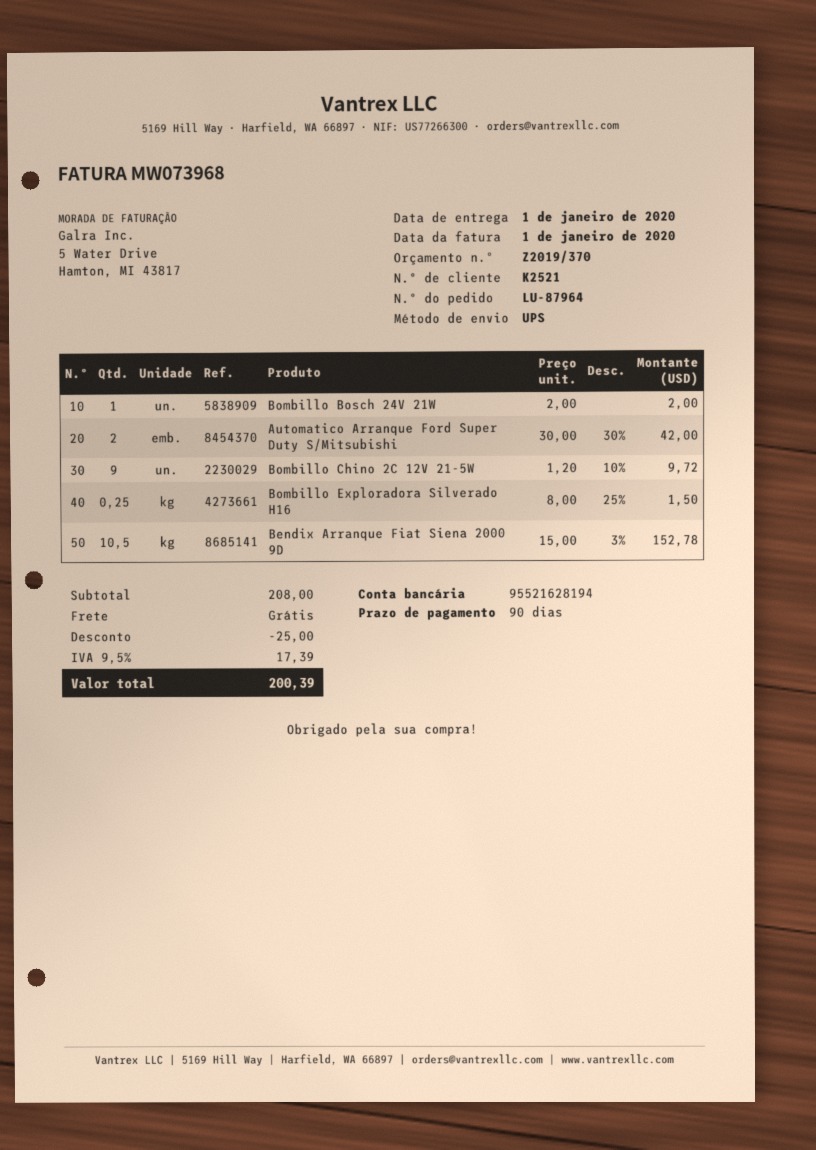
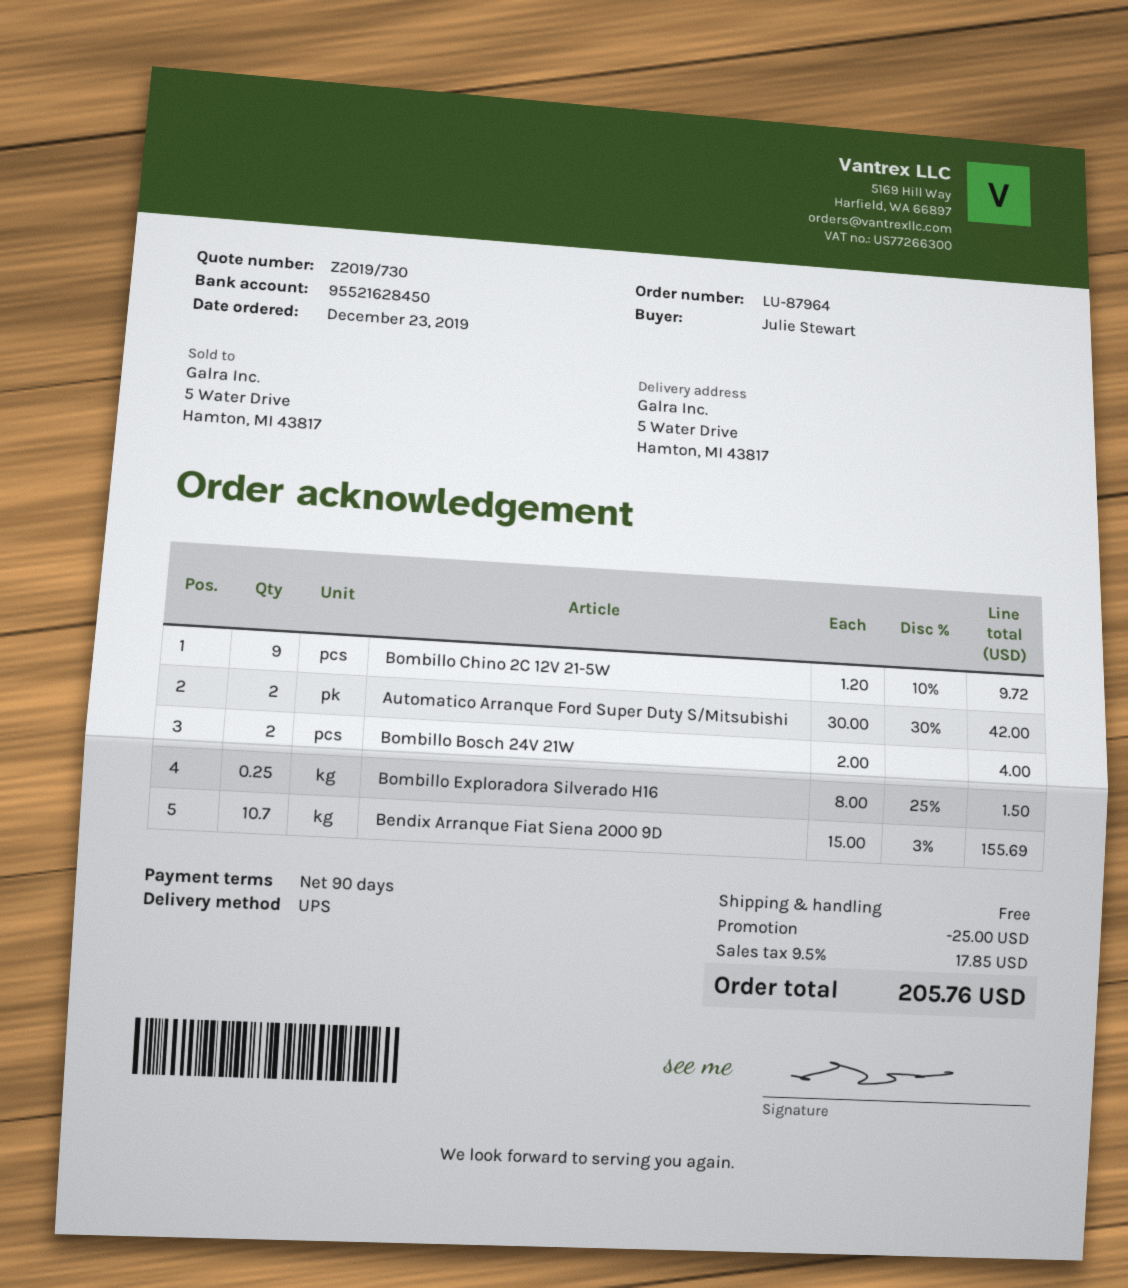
quote number: Z2019/370 -> Z2019/730
bank account: 95521628194 -> 95521628450
Bombillo Bosch 24V 21W: 1 x 2.00 = 2.00 -> 2 x 2.00 = 4.00
Bendix Arranque Fiat Siena 2000 9D: 10.5 x 15.00 - 3% = 152.78 -> 10.7 x 15.00 - 3% = 155.69
tax: 9.5% = 17.39 -> 9.5% = 17.85
total: 200.39 -> 205.76

